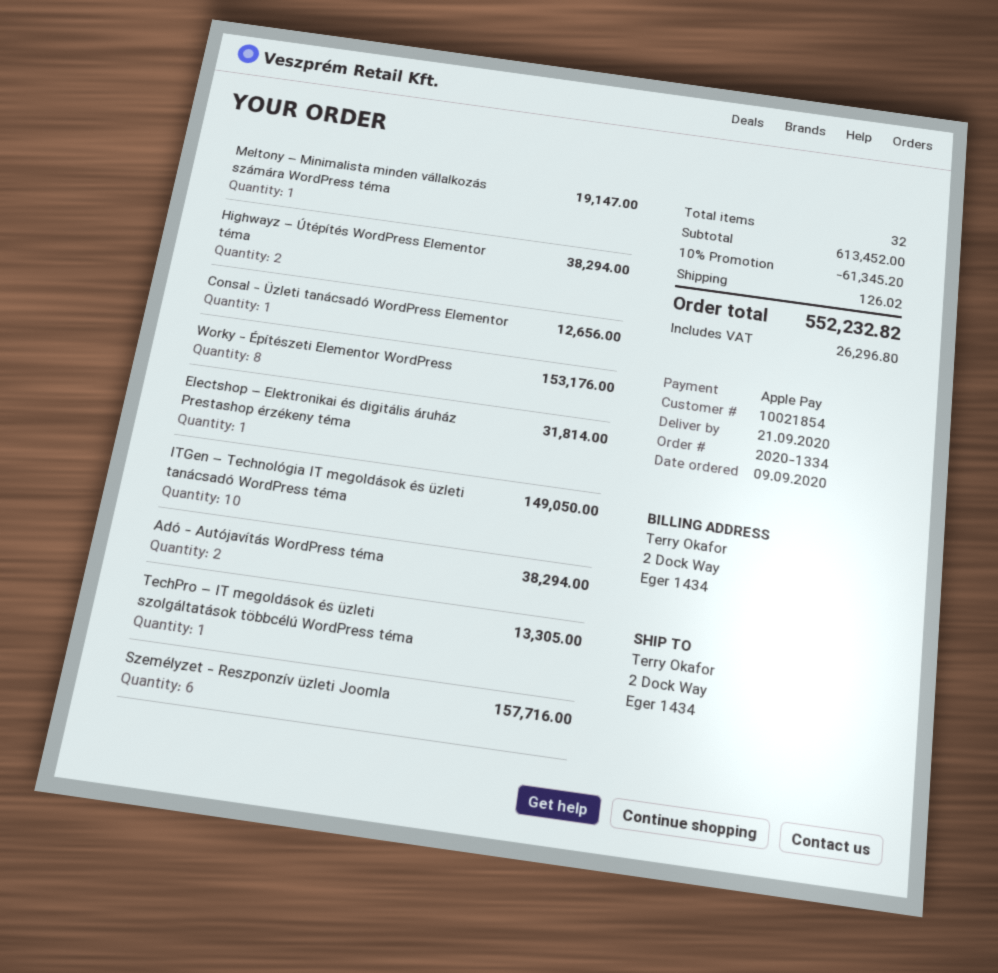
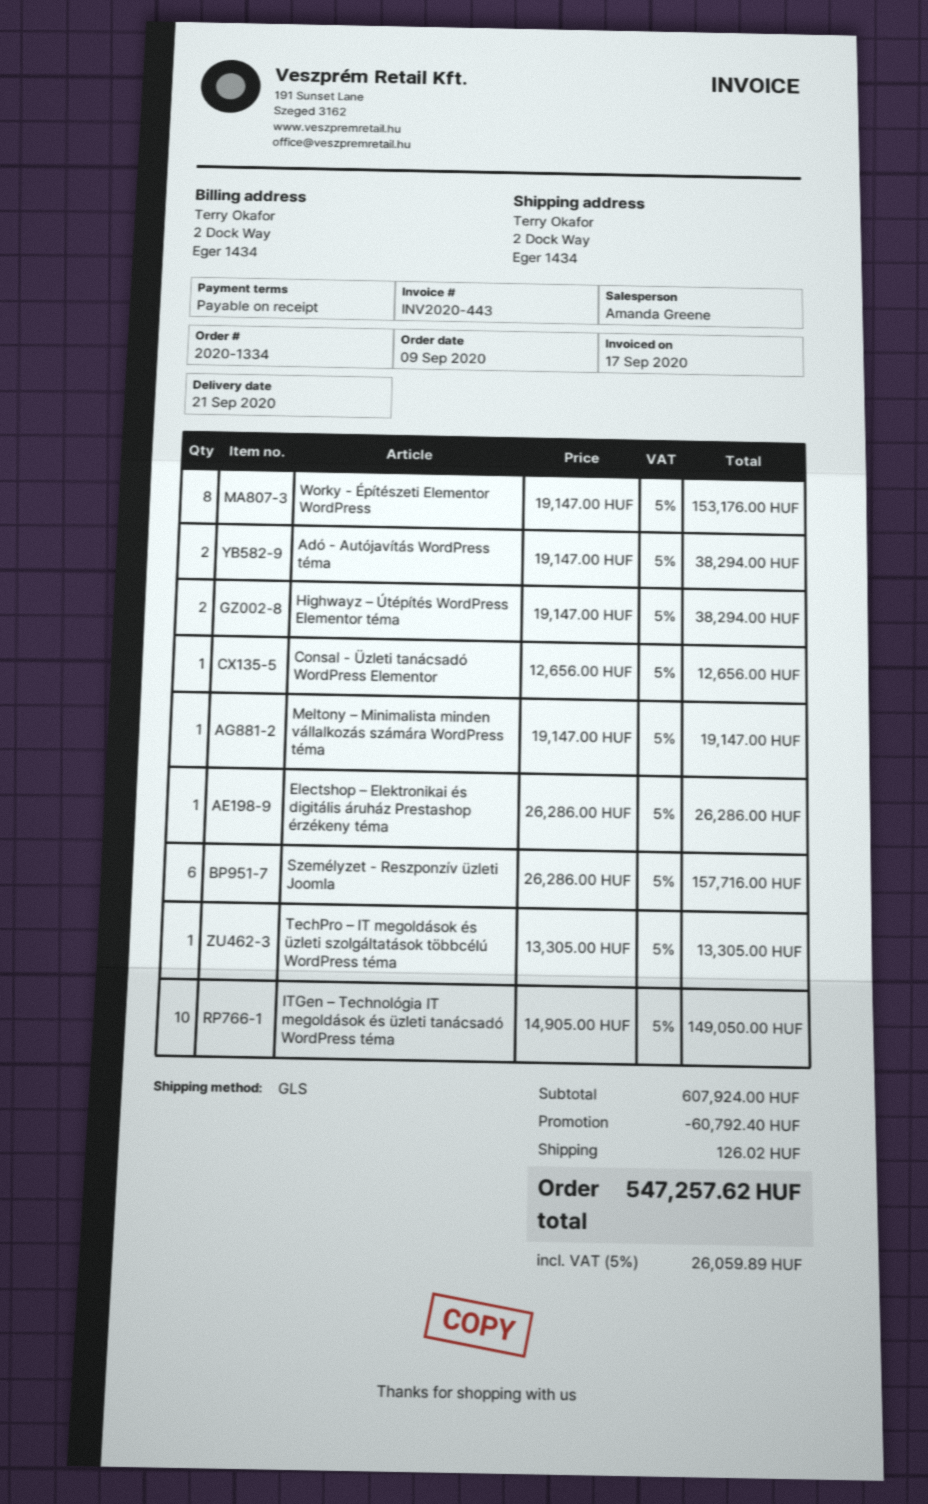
Electshop – Elektronikai és digitális áruház Prestashop érzékeny téma: 1 for 31814.00 -> 1 for 26286.00
subtotal: 613452.00 -> 607924.00
discount: 61345.20 -> 60792.40
tax: 26296.80 -> 26059.89
total: 552232.82 -> 547257.62

